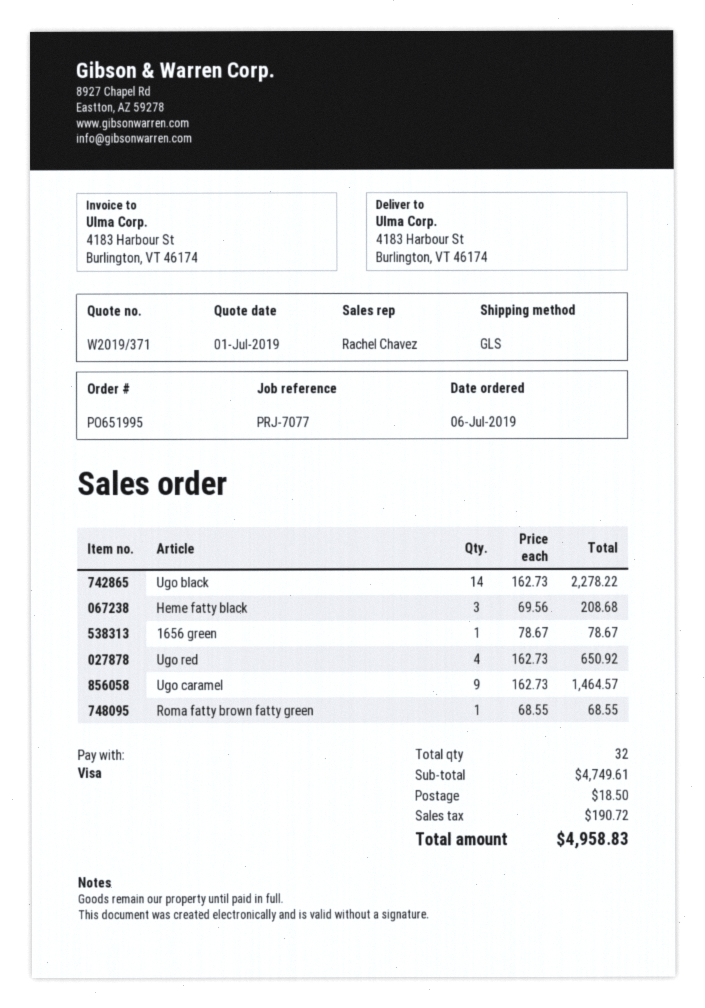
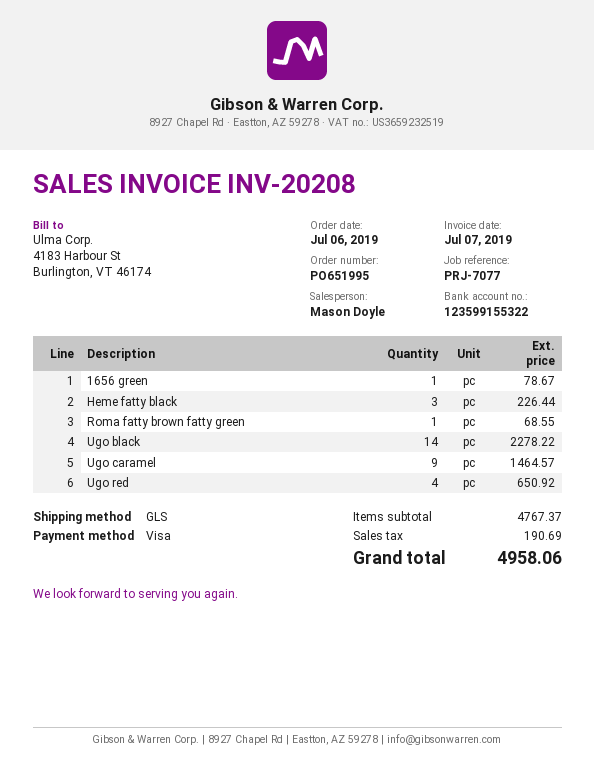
sales rep: Rachel Chavez -> Mason Doyle
Heme fatty black: 3 for 208.68 -> 3 for 226.44
subtotal: 4749.61 -> 4767.37
shipping: 18.50 -> none
tax: 190.72 -> 190.69
total: 4958.83 -> 4958.06

